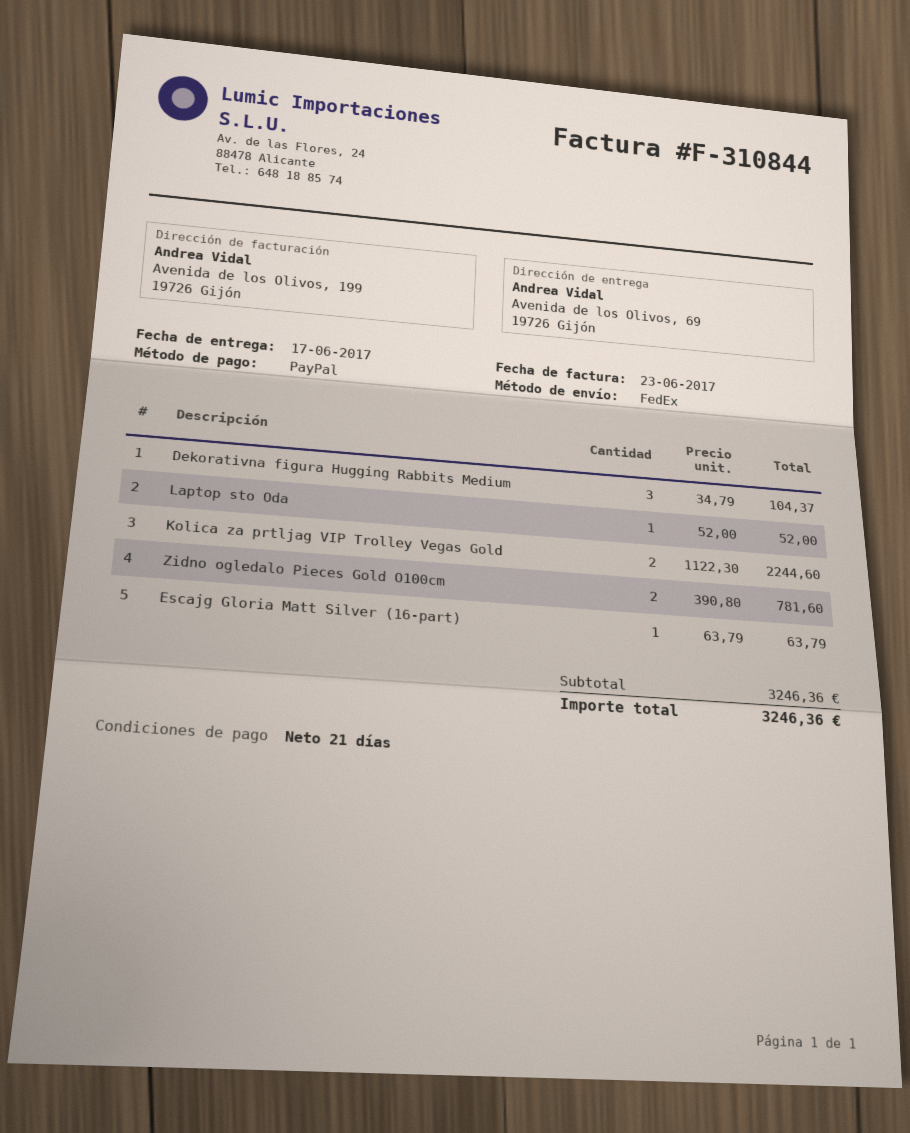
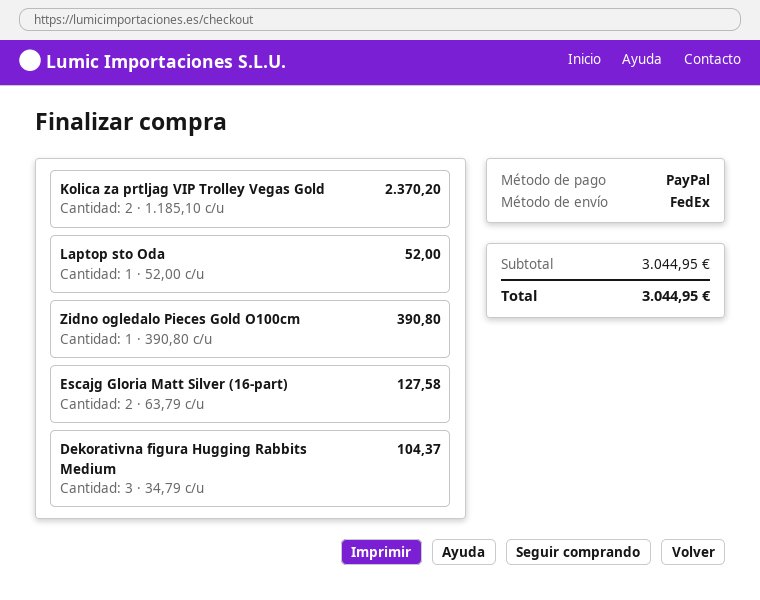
Kolica za prtljag VIP Trolley Vegas Gold: 2 x 1122.30 = 2244.60 -> 2 x 1185.10 = 2370.20
Zidno ogledalo Pieces Gold O100cm: 2 x 390.80 = 781.60 -> 1 x 390.80 = 390.80
Escajg Gloria Matt Silver (16-part): 1 x 63.79 = 63.79 -> 2 x 63.79 = 127.58
subtotal: 3246.36 -> 3044.95
total: 3246.36 -> 3044.95

